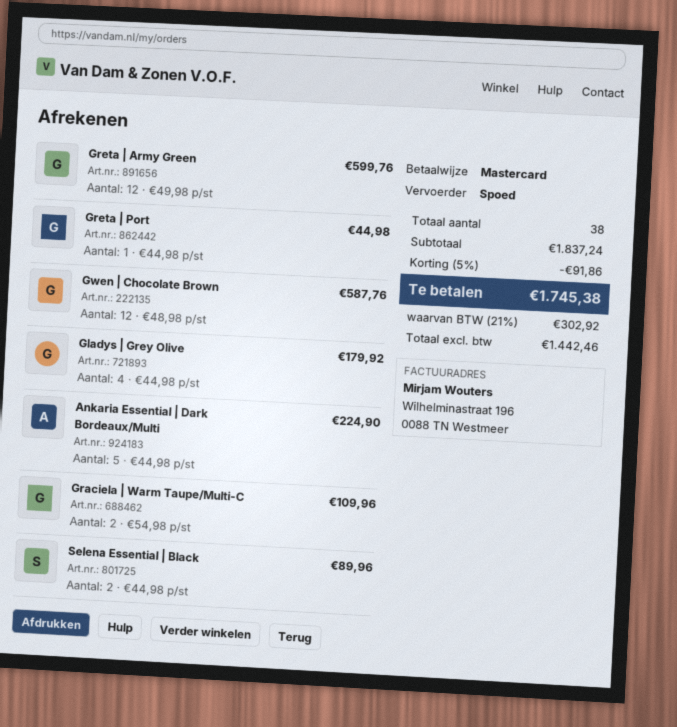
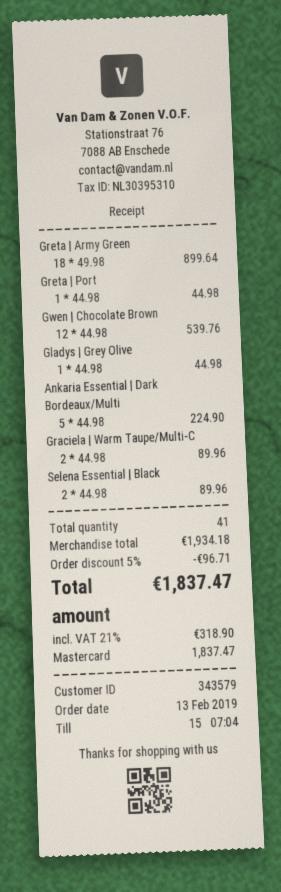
Greta | Army Green: 12 x 49.98 = 599.76 -> 18 x 49.98 = 899.64
Gwen | Chocolate Brown: 12 x 48.98 = 587.76 -> 12 x 44.98 = 539.76
Gladys | Grey Olive: 4 x 44.98 = 179.92 -> 1 x 44.98 = 44.98
Graciela | Warm Taupe/Multi-C: 2 x 54.98 = 109.96 -> 2 x 44.98 = 89.96
total quantity: 38 -> 41
subtotal: 1837.24 -> 1934.18
discount: 5% = 91.86 -> 5% = 96.71
tax: 21% = 302.92 -> 21% = 318.90
total: 1745.38 -> 1837.47

